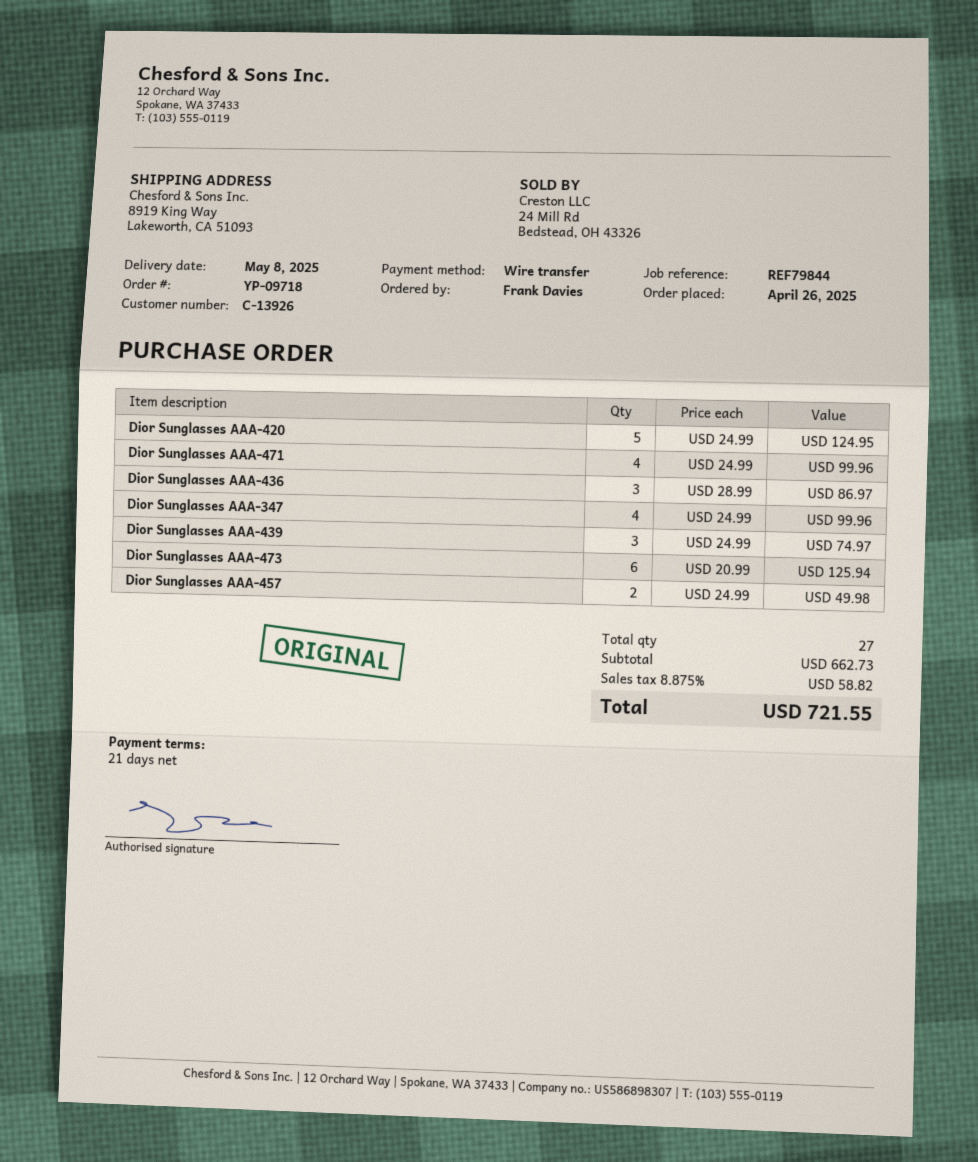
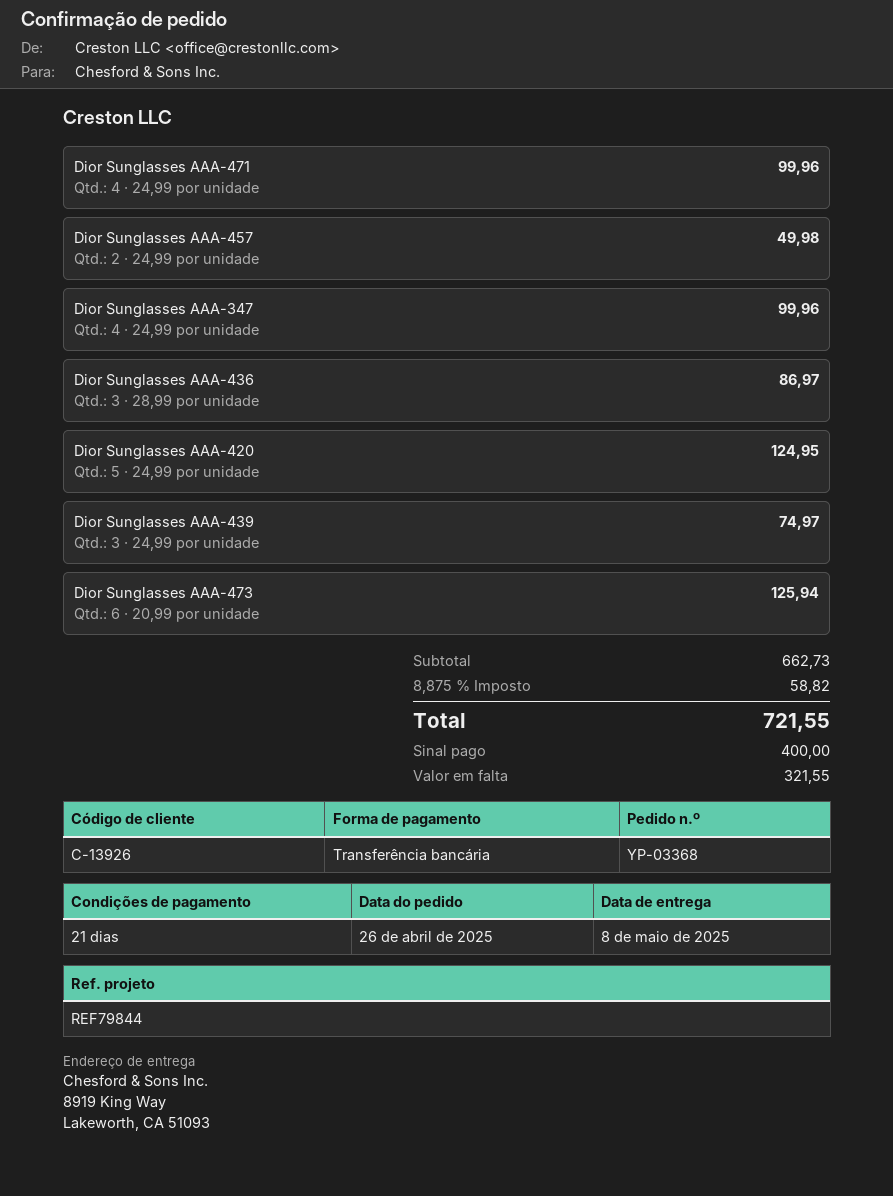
order number: YP-09718 -> YP-03368

